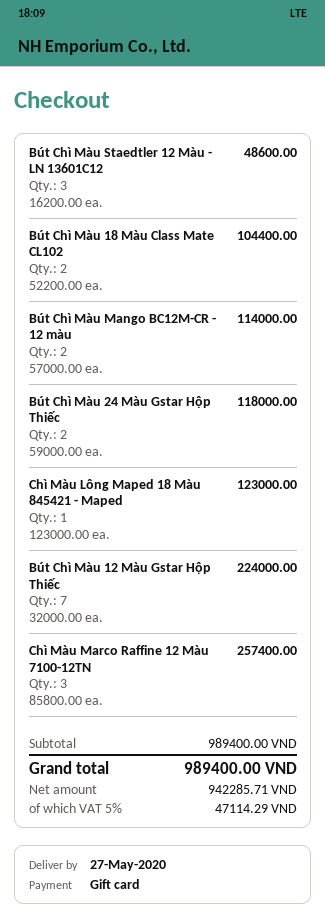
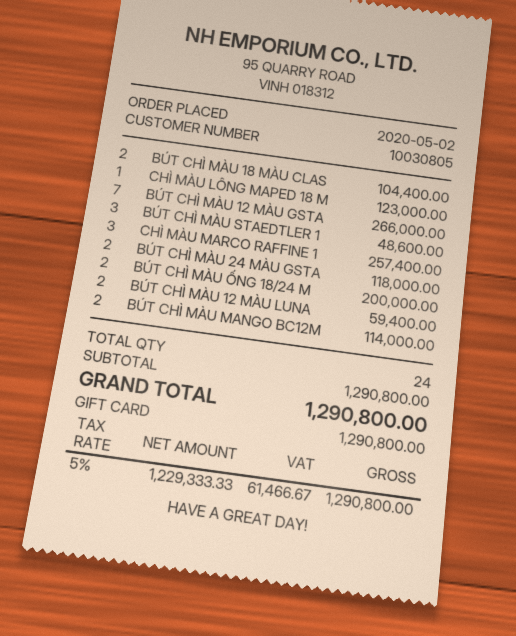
Bút Chì Màu 12 Màu Gstar Hộp Thiếc: 7 for 224000.00 -> 7 for 266000.00
BÚT CHÌ MÀU ỐNG 18/24 M: none -> 2 for 200000.00
BÚT CHÌ MÀU 12 MÀU LUNA: none -> 2 for 59400.00
subtotal: 989400.00 -> 1290800.00
net: 942285.71 -> 1229333.33
tax: 5% = 47114.29 -> 5% = 61466.67
total: 989400.00 -> 1290800.00

